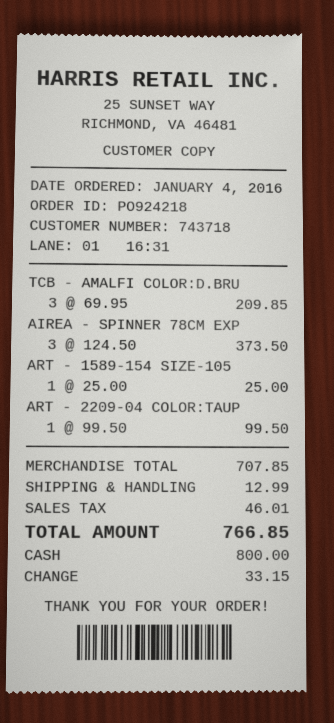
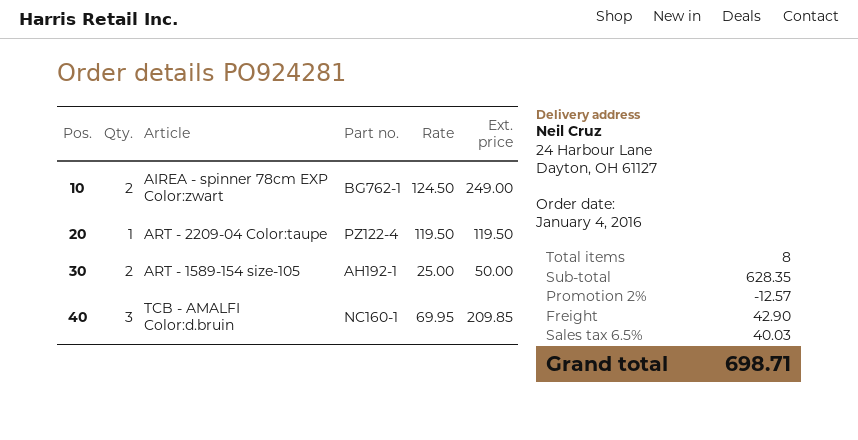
order number: PO924218 -> PO924281
AIREA - SPINNER 78CM EXP: 3 x 124.50 = 373.50 -> 2 x 124.50 = 249.00
ART - 1589-154 SIZE-105: 1 x 25.00 = 25.00 -> 2 x 25.00 = 50.00
ART - 2209-04 COLOR:TAUP: 1 x 99.50 = 99.50 -> 1 x 119.50 = 119.50
subtotal: 707.85 -> 628.35
discount: none -> 2% = 12.57
shipping: 12.99 -> 42.90
tax: 46.01 -> 40.03
total: 766.85 -> 698.71

